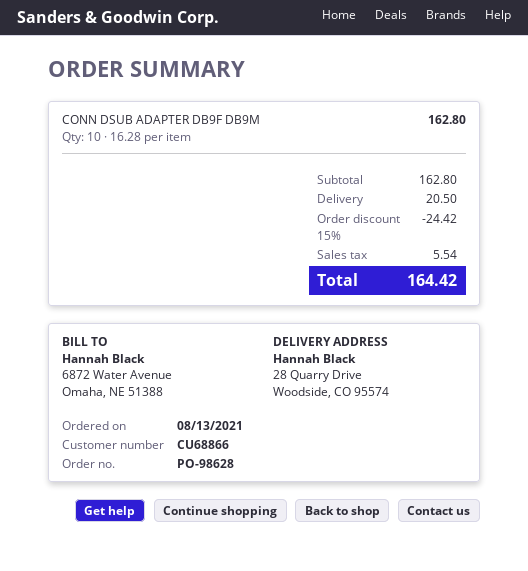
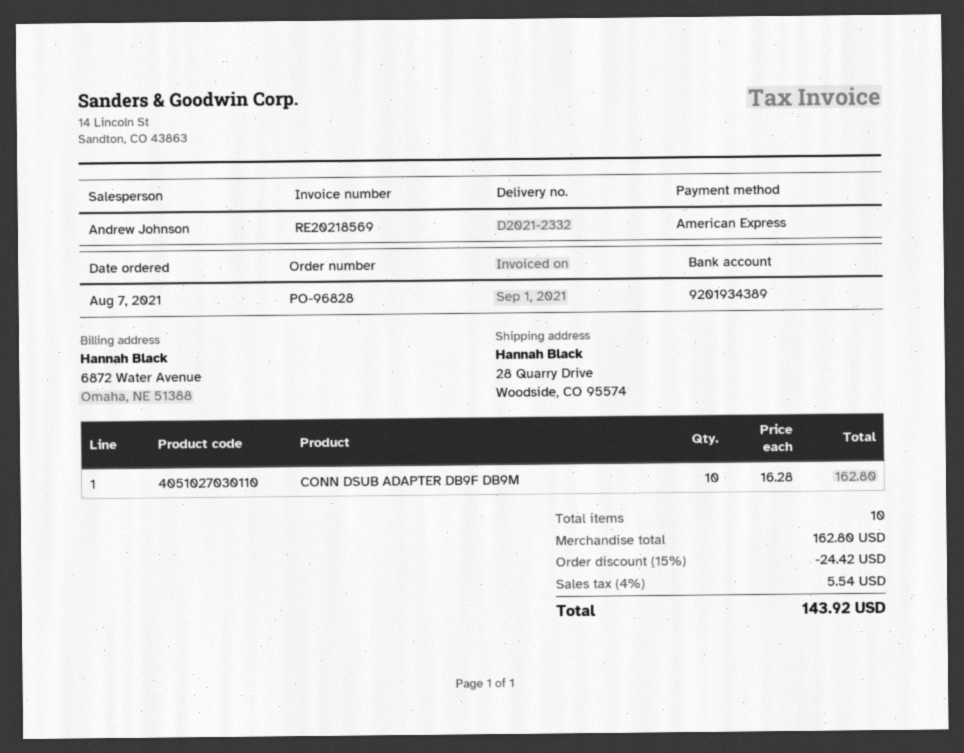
order number: PO-98628 -> PO-96828
order date: 2021-08-13 -> 2021-08-07
shipping: 20.50 -> none
total: 164.42 -> 143.92

